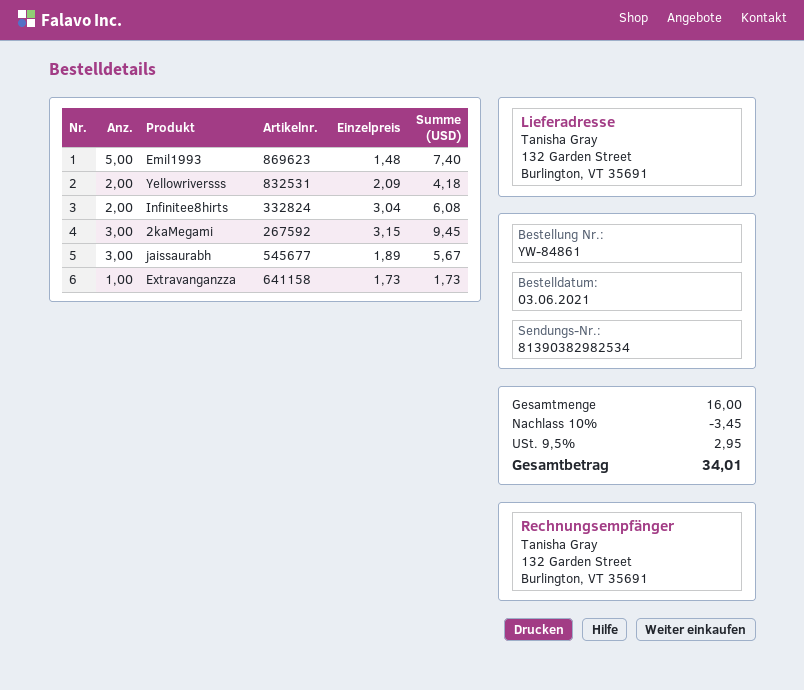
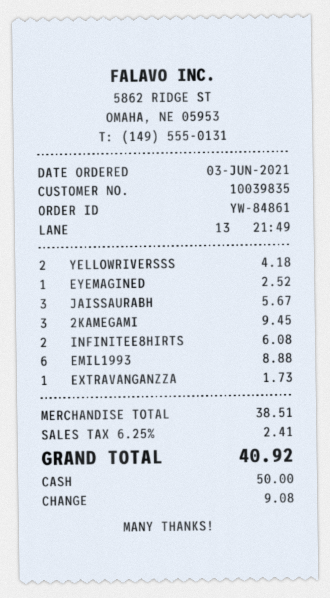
Emil1993: 5 for 7.40 -> 6 for 8.88
EYEMAGINED: none -> 1 for 2.52
discount: 10% = 3.45 -> none
tax: 9.5% = 2.95 -> 6.25% = 2.41
total: 34.01 -> 40.92

